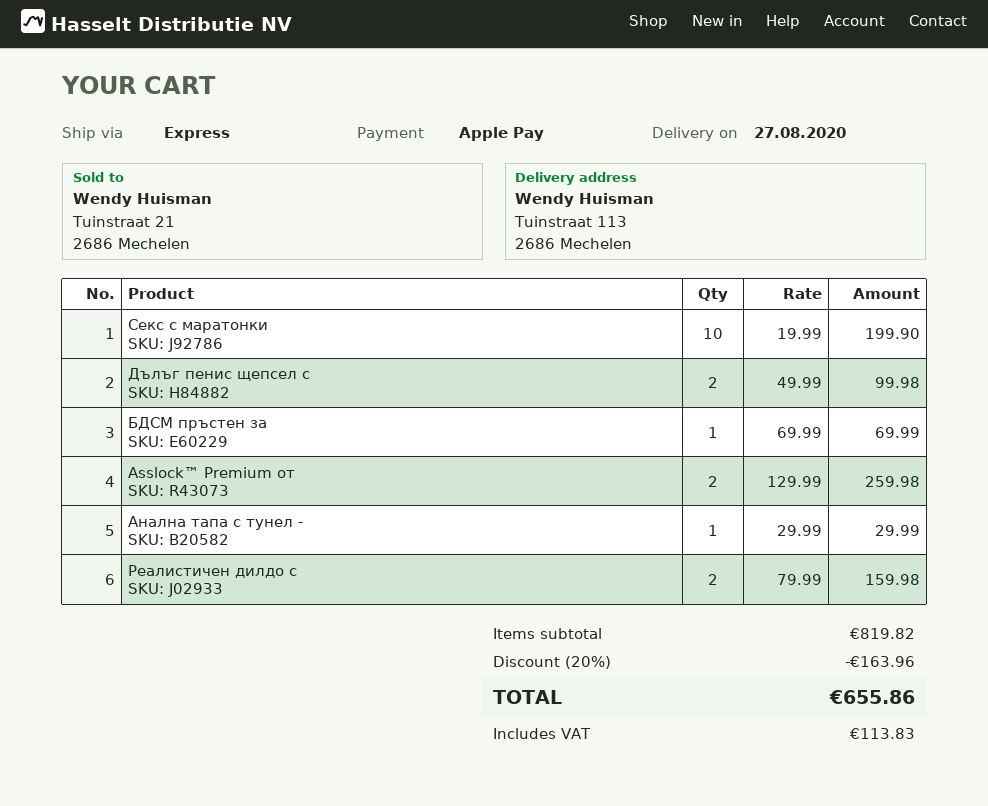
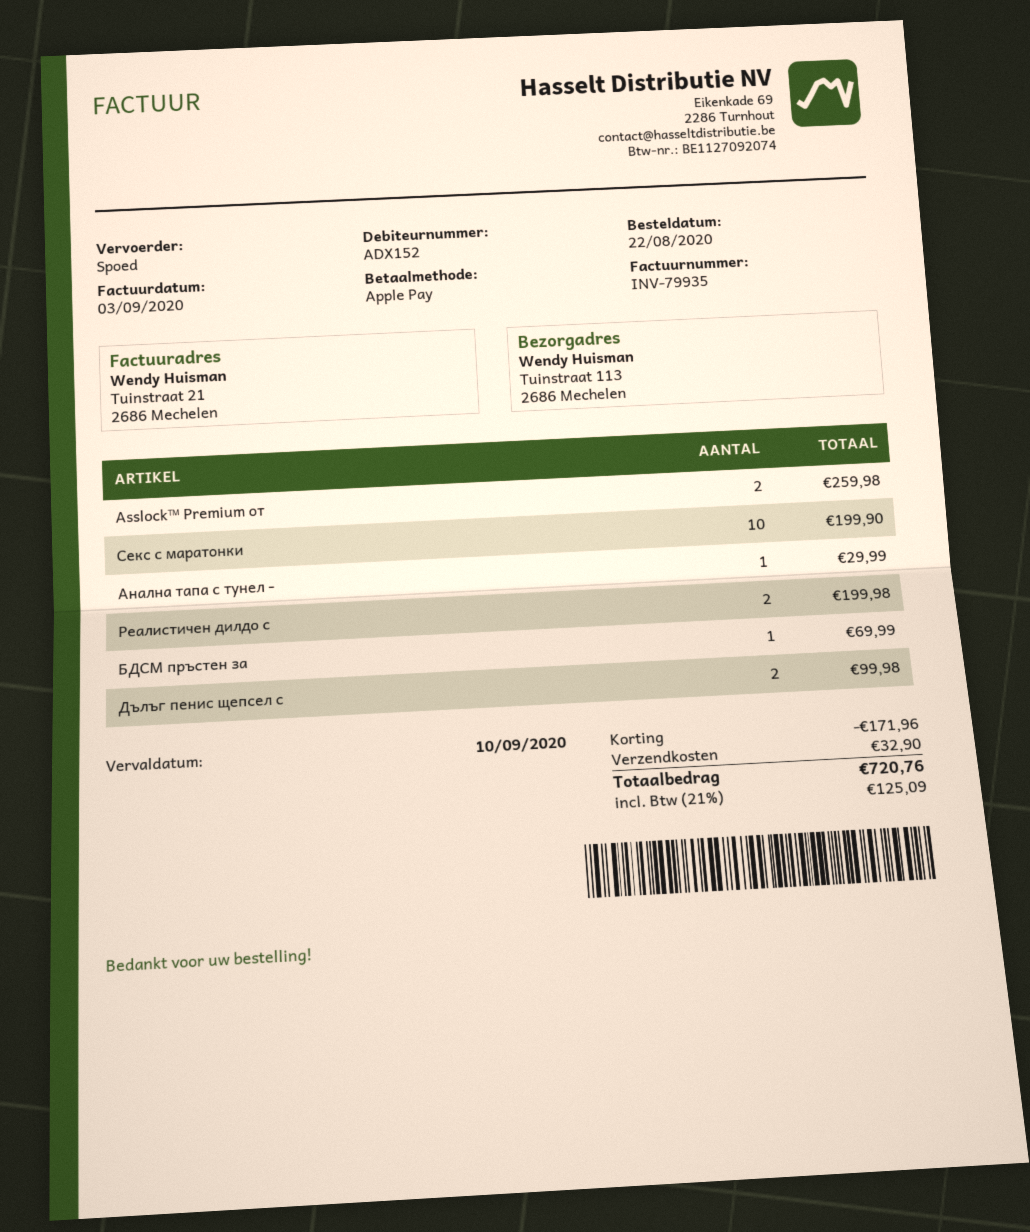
Реалистичен дилдо с: 2 for 159.98 -> 2 for 199.98
discount: 163.96 -> 171.96
shipping: none -> 32.90
tax: 113.83 -> 125.09
total: 655.86 -> 720.76

